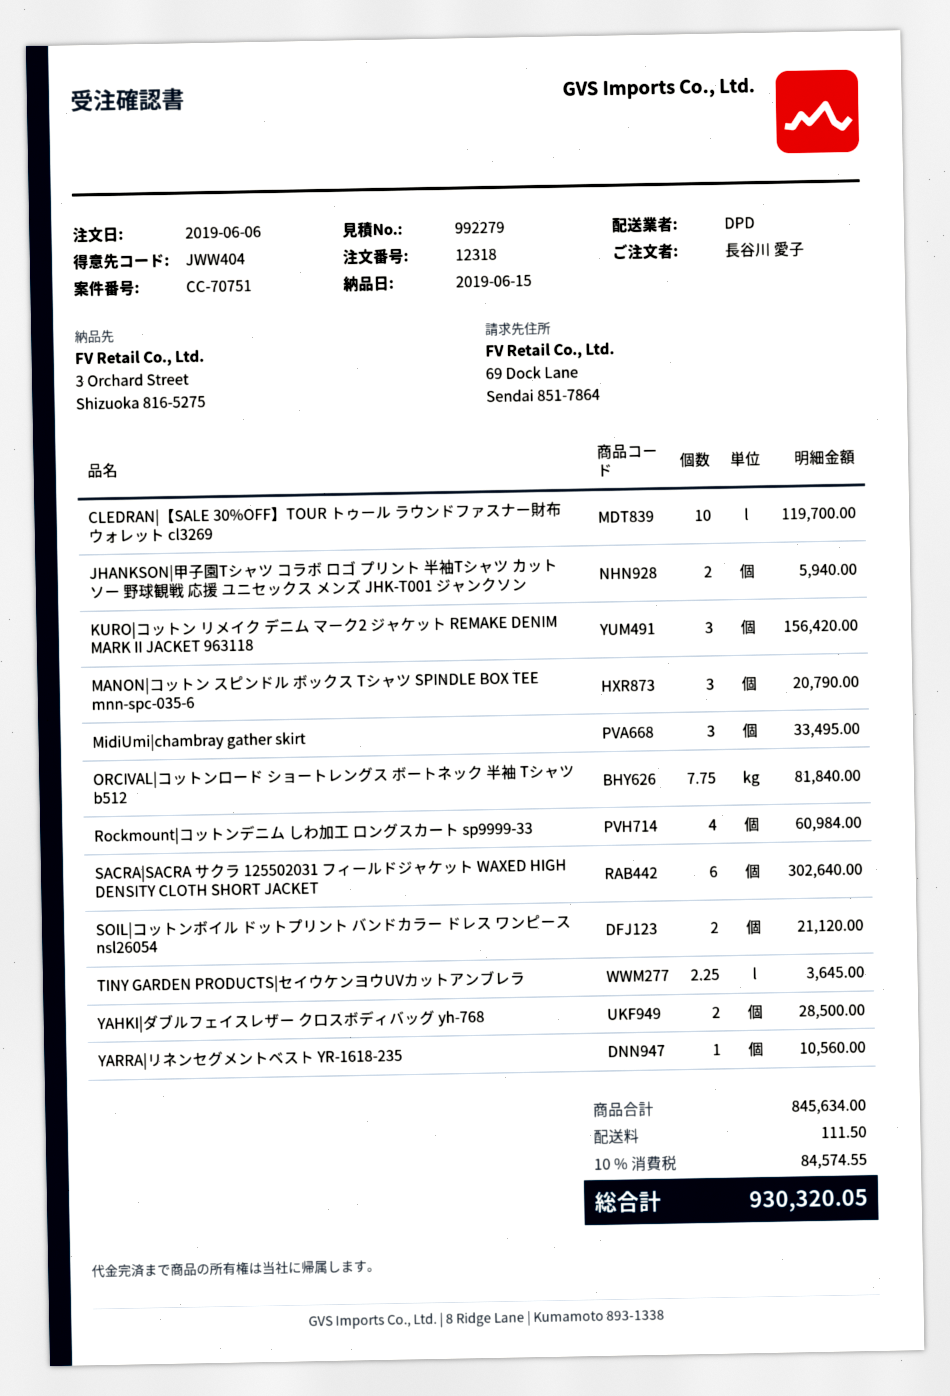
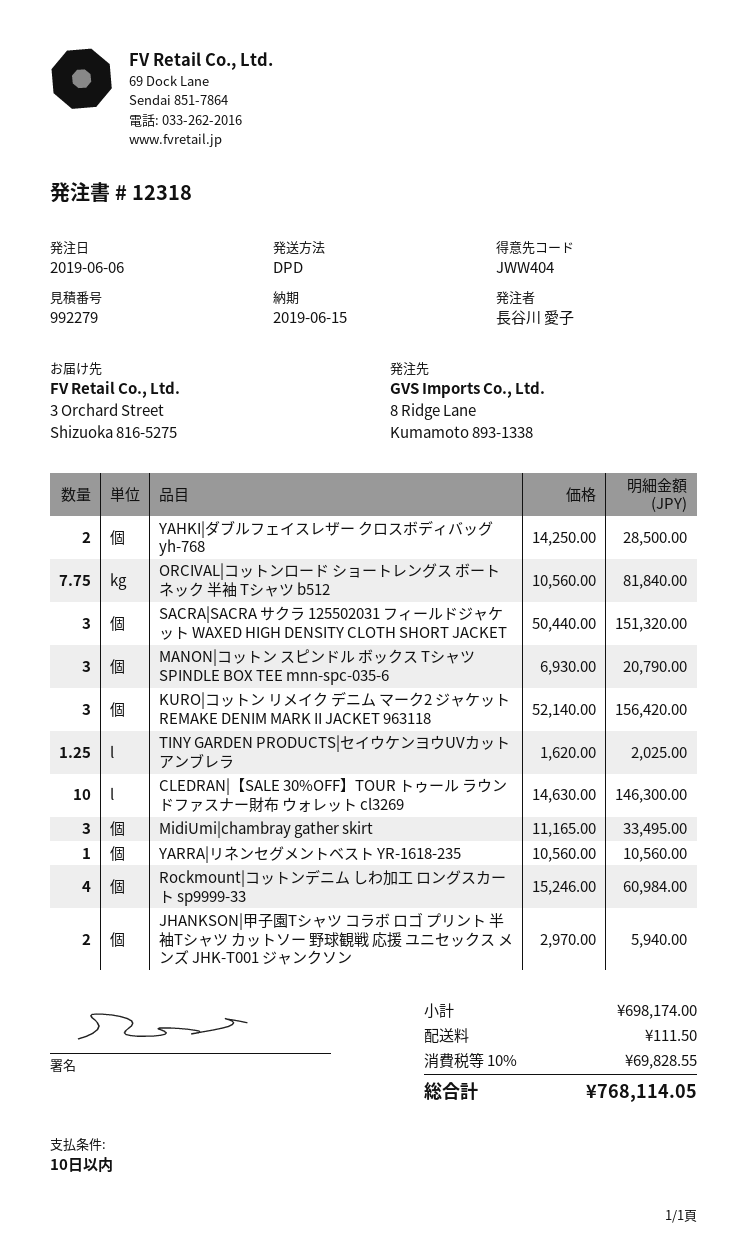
CLEDRAN|【SALE 30%OFF】TOUR トゥール ラウンドファスナー財布 ウォレット cl3269: 10 for 119700.00 -> 10 for 146300.00
SACRA|SACRA サクラ 125502031 フィールドジャケット WAXED HIGH DENSITY CLOTH SHORT JACKET: 6 for 302640.00 -> 3 for 151320.00
SOIL|コットンボイル ドットプリント バンドカラー ドレス ワンピース nsl26054: 2 for 21120.00 -> none
TINY GARDEN PRODUCTS|セイウケンヨウUVカットアンブレラ: 2.25 for 3645.00 -> 1.25 for 2025.00
subtotal: 845634.00 -> 698174.00
tax: 10% = 84574.55 -> 10% = 69828.55
total: 930320.05 -> 768114.05

